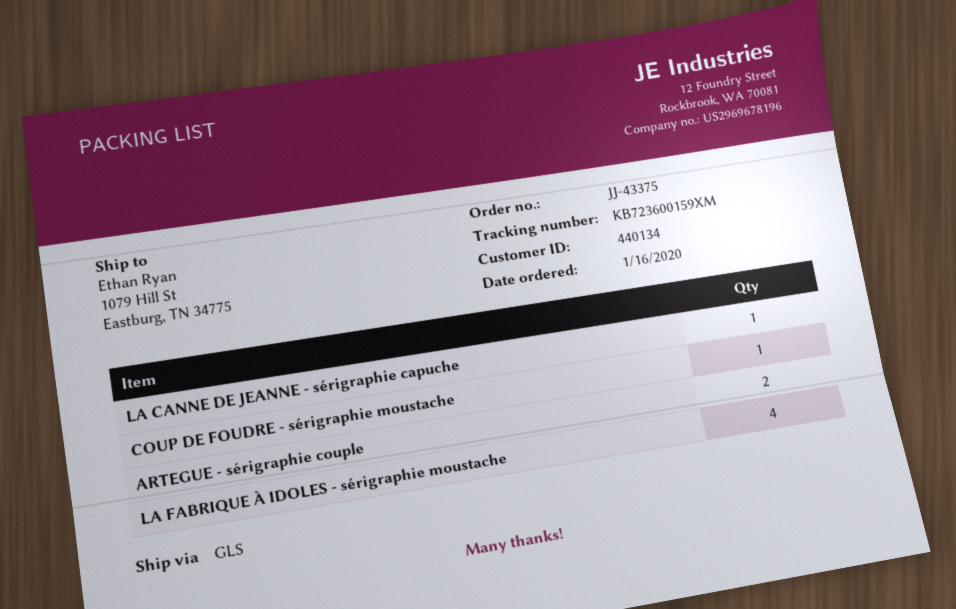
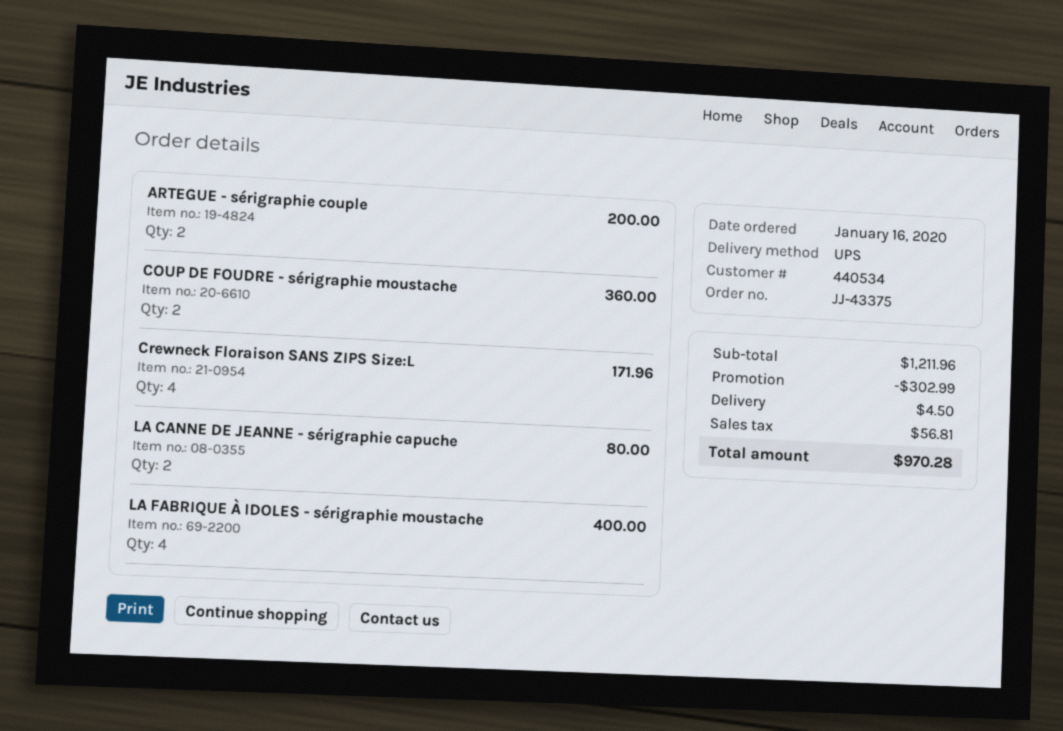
customer number: 440134 -> 440534
shipping method: GLS -> UPS
LA CANNE DE JEANNE - sérigraphie capuche: 1 -> 2
COUP DE FOUDRE - sérigraphie moustache: 1 -> 2
Crewneck Floraison SANS ZIPS Size:L: none -> 4

